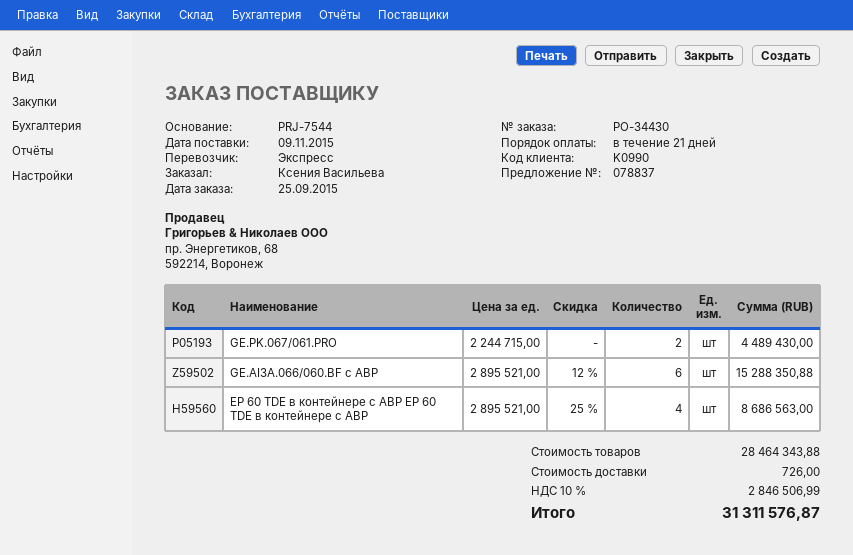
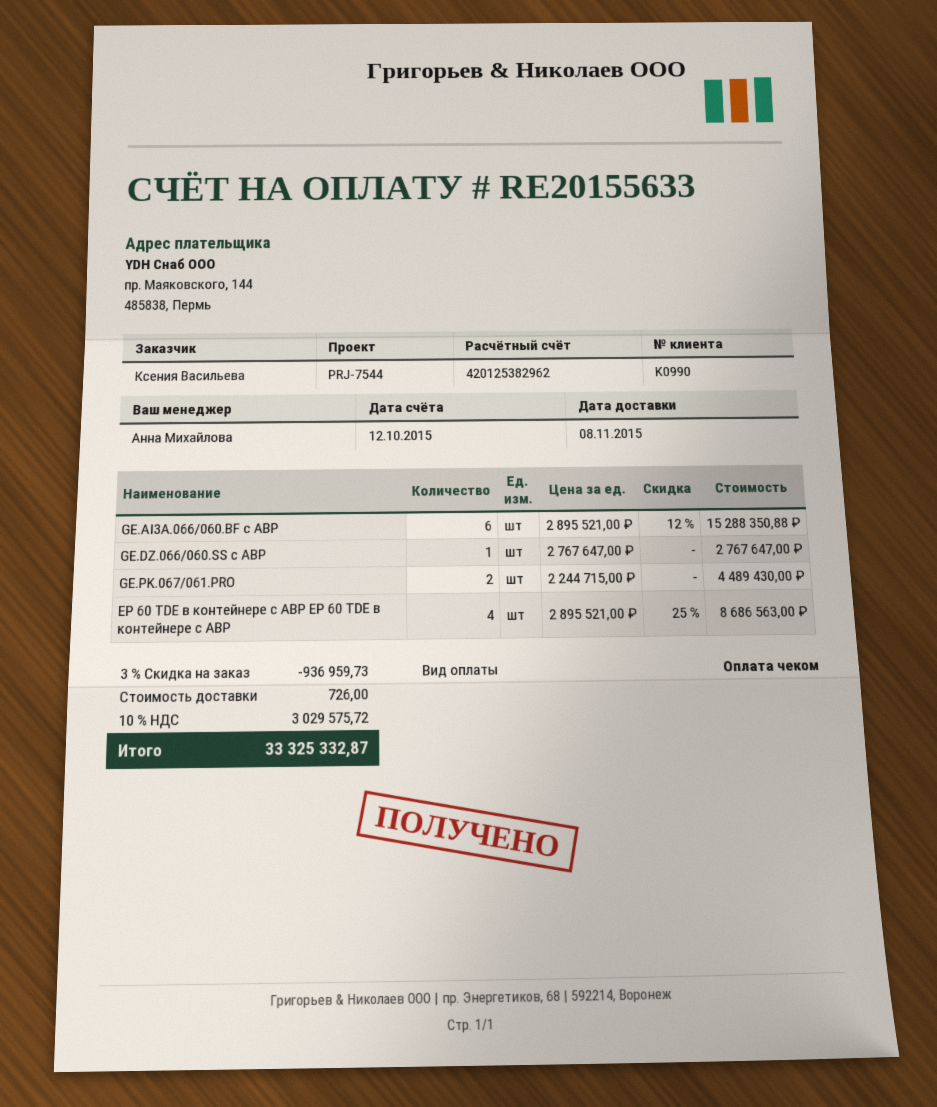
delivery date: 2015-11-09 -> 2015-11-08
GE.DZ.066/060.SS с АВР: none -> 1 x 2767647.00 = 2767647.00
discount: none -> 3% = 936959.73
tax: 10% = 2846506.99 -> 10% = 3029575.72
total: 31311576.87 -> 33325332.87

